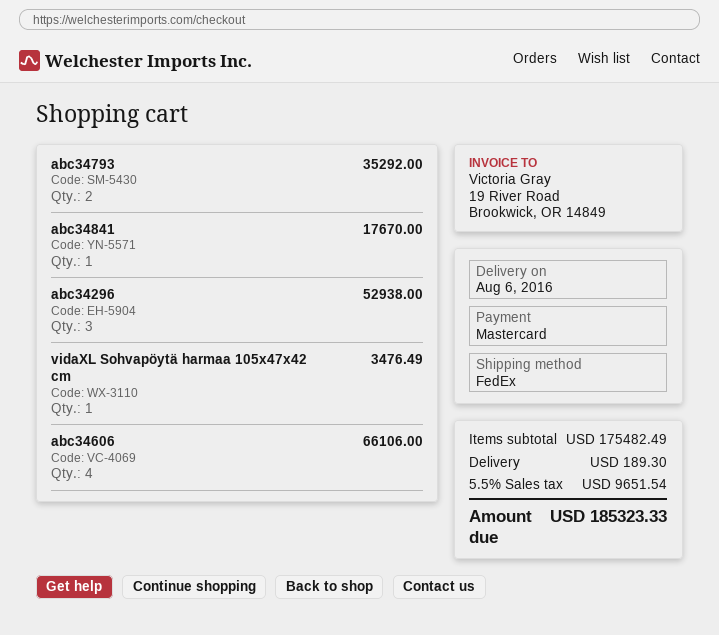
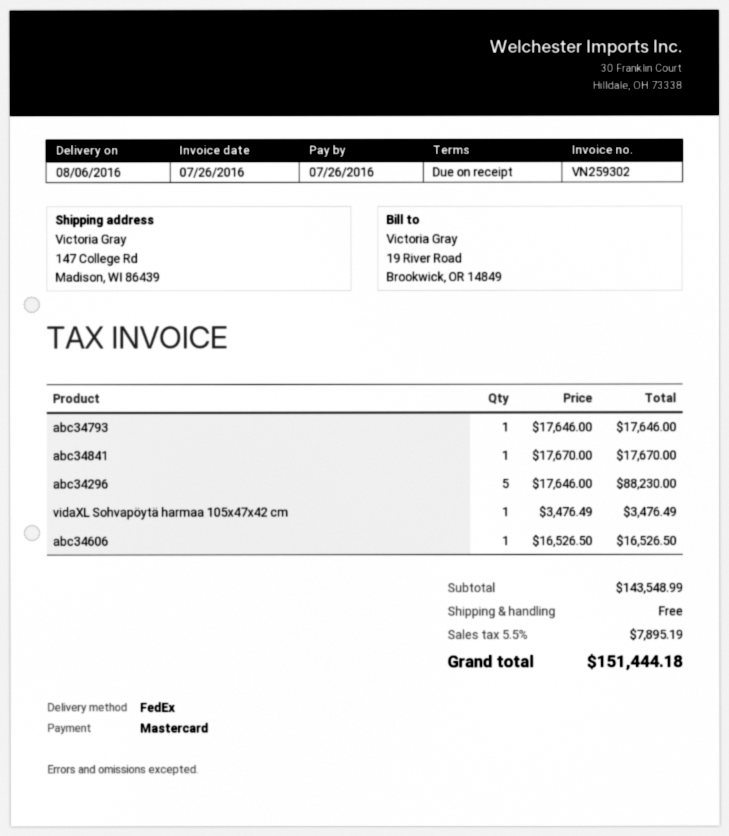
abc34793: 2 for 35292.00 -> 1 for 17646.00
abc34296: 3 for 52938.00 -> 5 for 88230.00
abc34606: 4 for 66106.00 -> 1 for 16526.50
subtotal: 175482.49 -> 143548.99
shipping: 189.30 -> 0.00
tax: 5.5% = 9651.54 -> 5.5% = 7895.19
total: 185323.33 -> 151444.18

